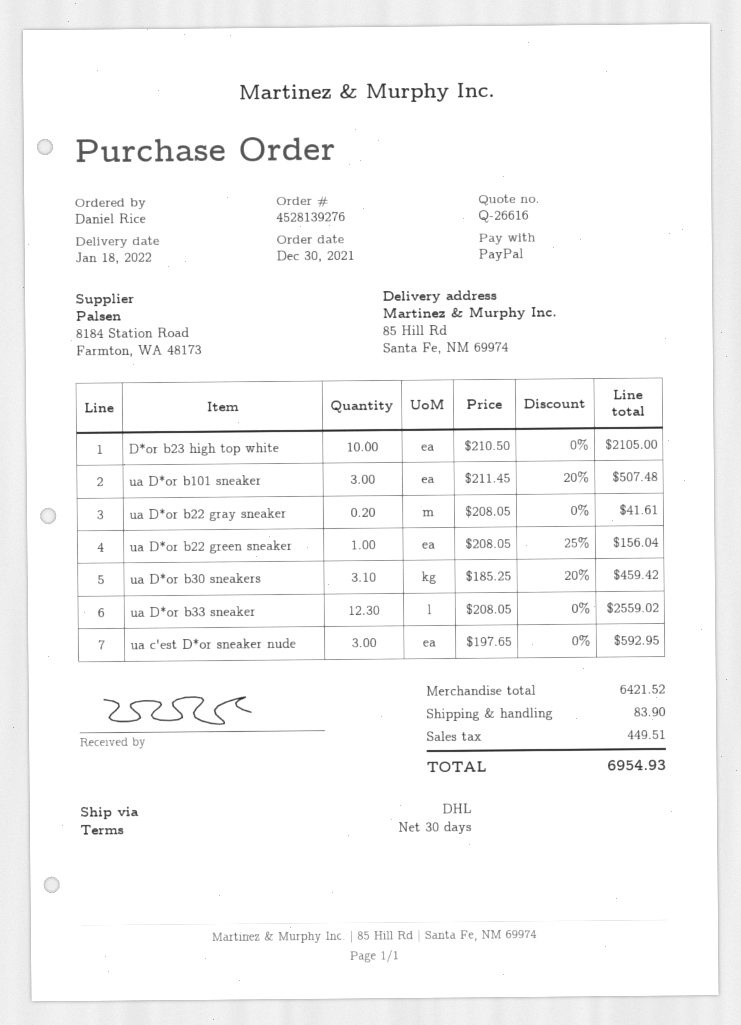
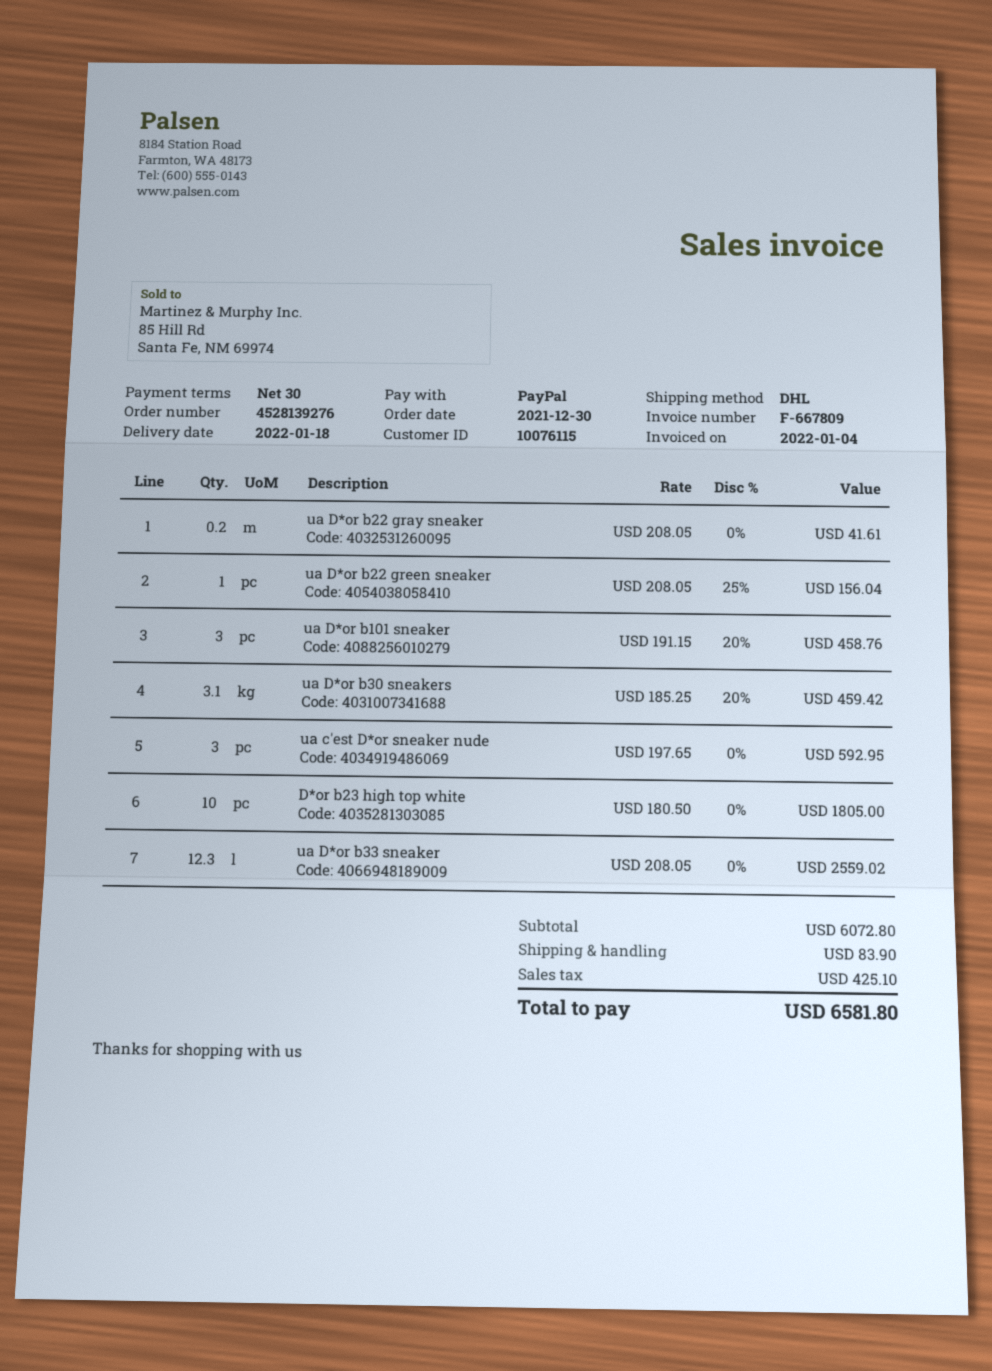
D*or b23 high top white: 10 x 210.50 = 2105.00 -> 10 x 180.50 = 1805.00
ua D*or b101 sneaker: 3 x 211.45 - 20% = 507.48 -> 3 x 191.15 - 20% = 458.76
subtotal: 6421.52 -> 6072.80
tax: 449.51 -> 425.10
total: 6954.93 -> 6581.80

